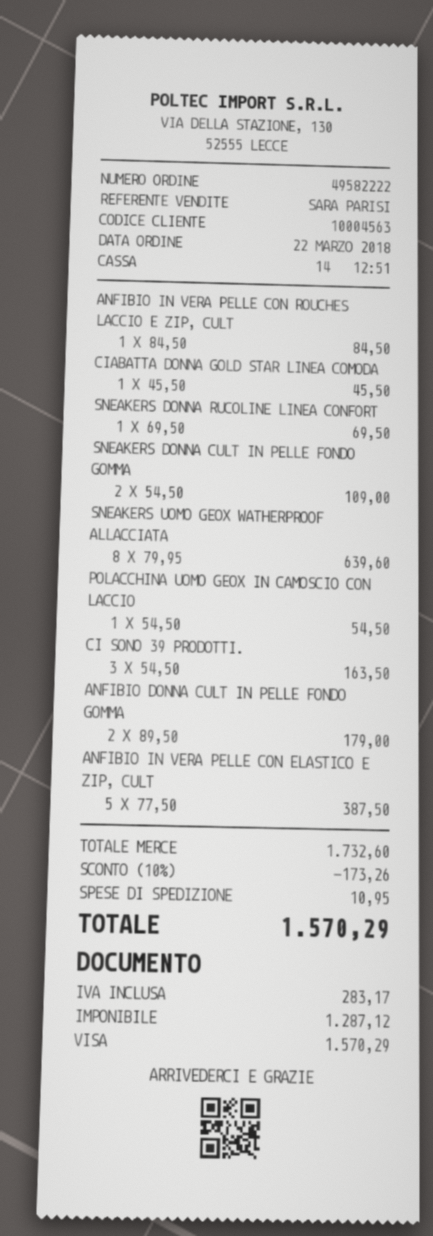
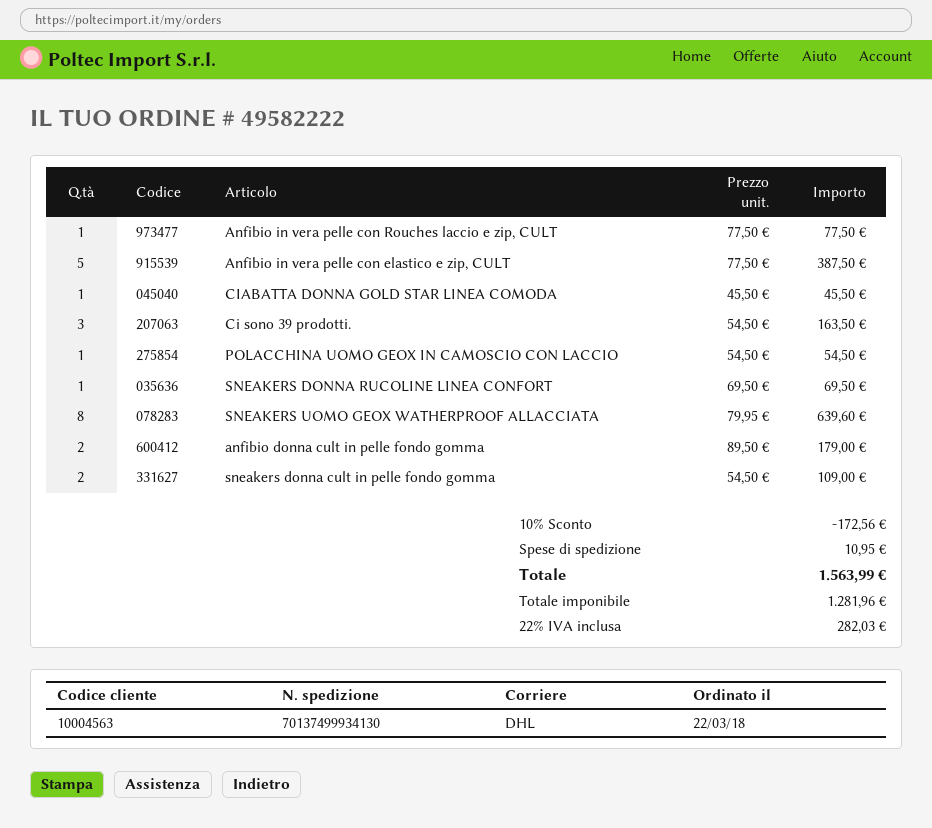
ANFIBIO IN VERA PELLE CON ROUCHES LACCIO E ZIP, CULT: 1 x 84.50 = 84.50 -> 1 x 77.50 = 77.50
discount: 10% = 173.26 -> 10% = 172.56
net: 1287.12 -> 1281.96
tax: 283.17 -> 282.03
total: 1570.29 -> 1563.99

